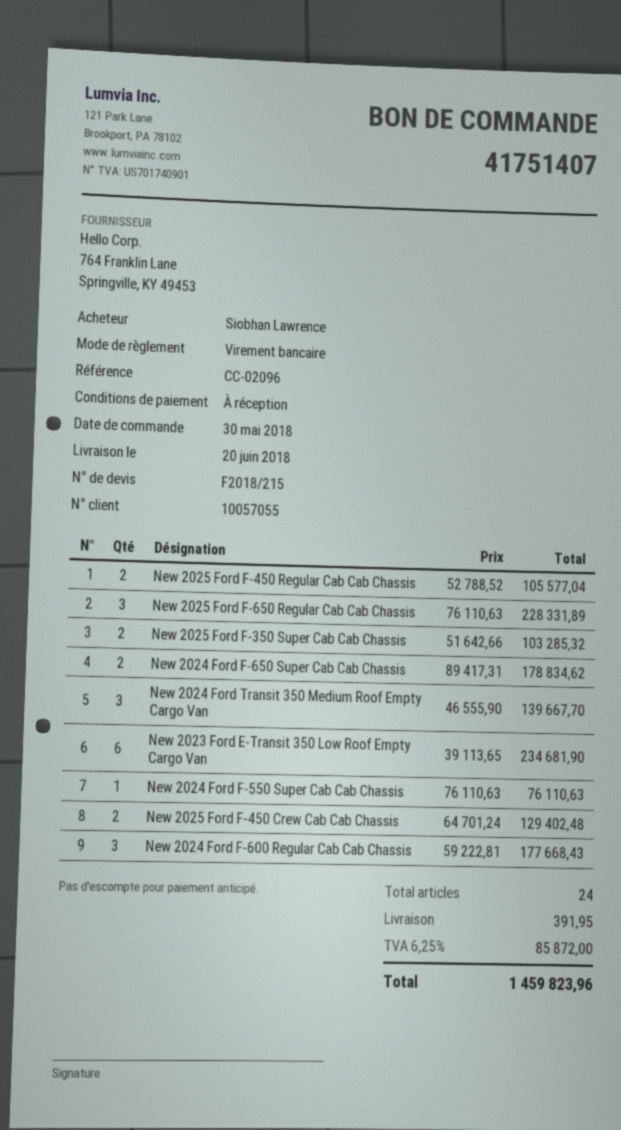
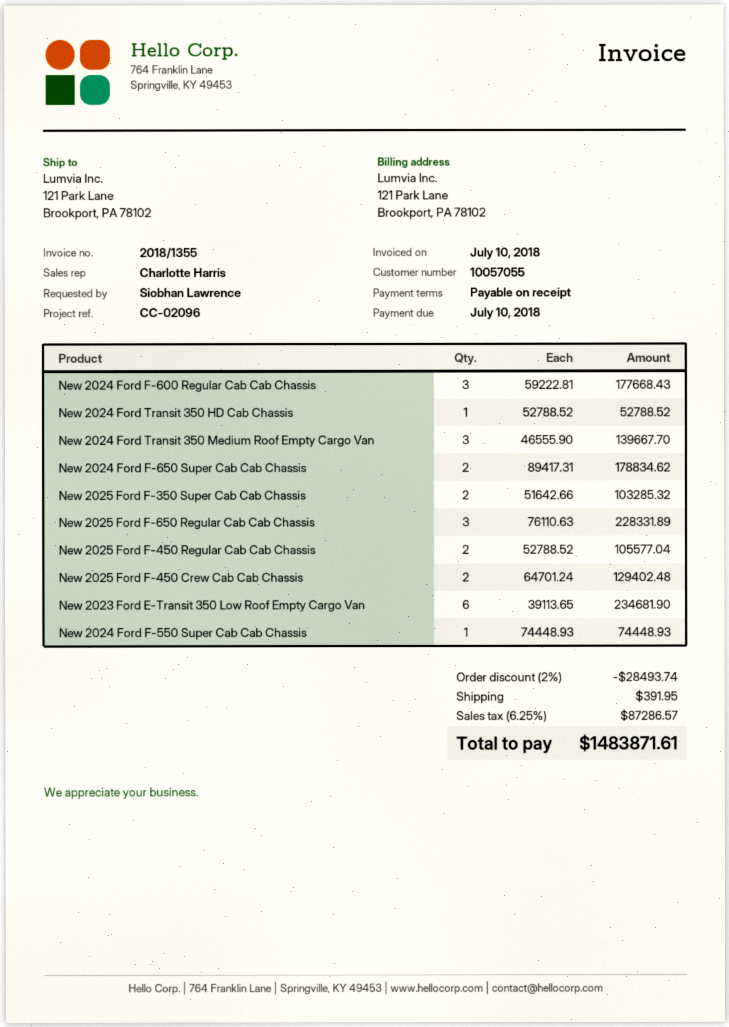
New 2024 Ford F-550 Super Cab Cab Chassis: 1 x 76110.63 = 76110.63 -> 1 x 74448.93 = 74448.93
New 2024 Ford Transit 350 HD Cab Chassis: none -> 1 x 52788.52 = 52788.52
discount: none -> 2% = 28493.74
tax: 6.25% = 85872.00 -> 6.25% = 87286.57
total: 1459823.96 -> 1483871.61

